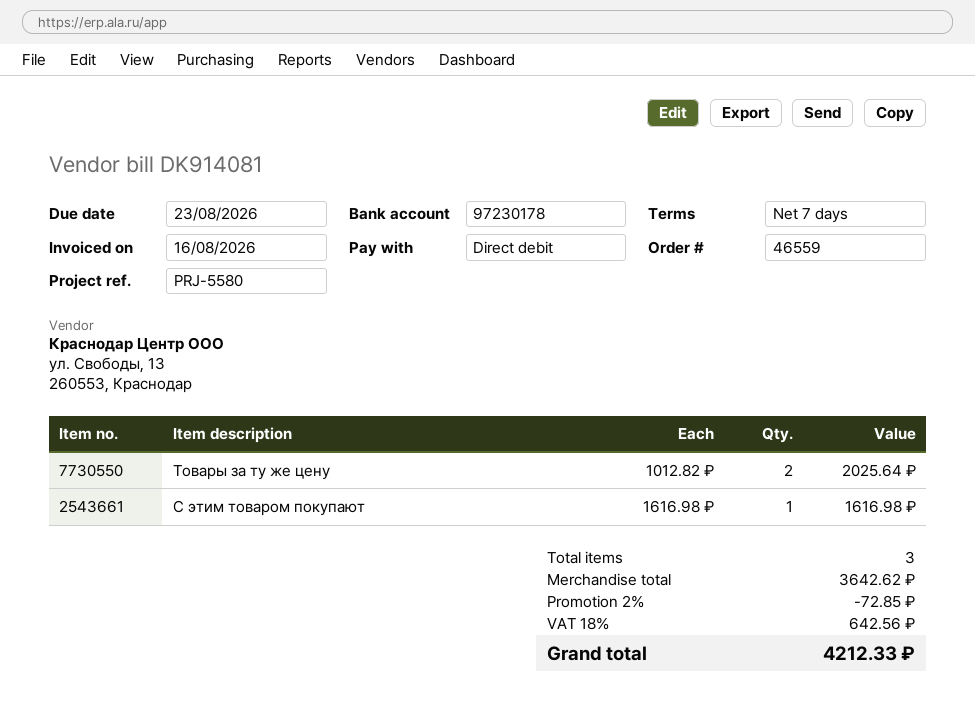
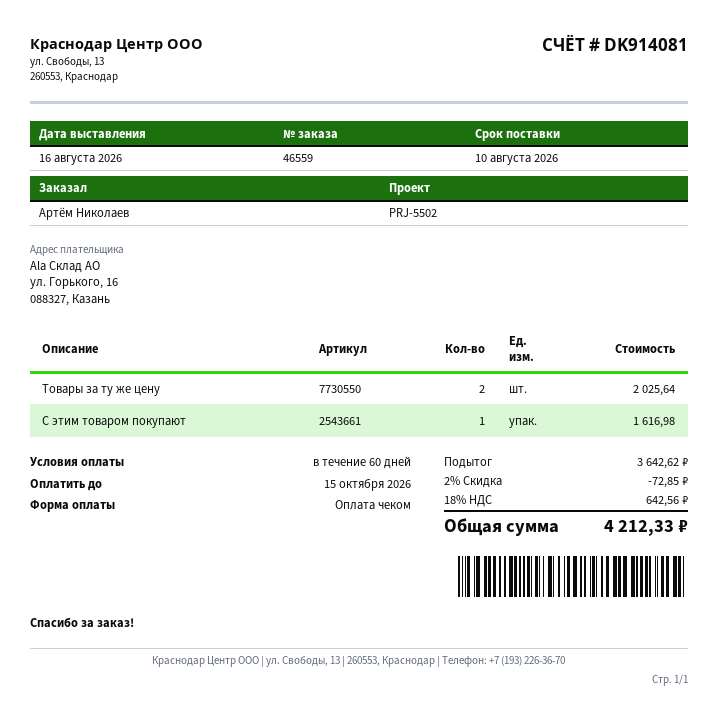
payment terms: 7 days -> 60 days
due date: 2026-08-23 -> 2026-10-15
reference: PRJ-5580 -> PRJ-5502
payment method: direct debit -> cheque

